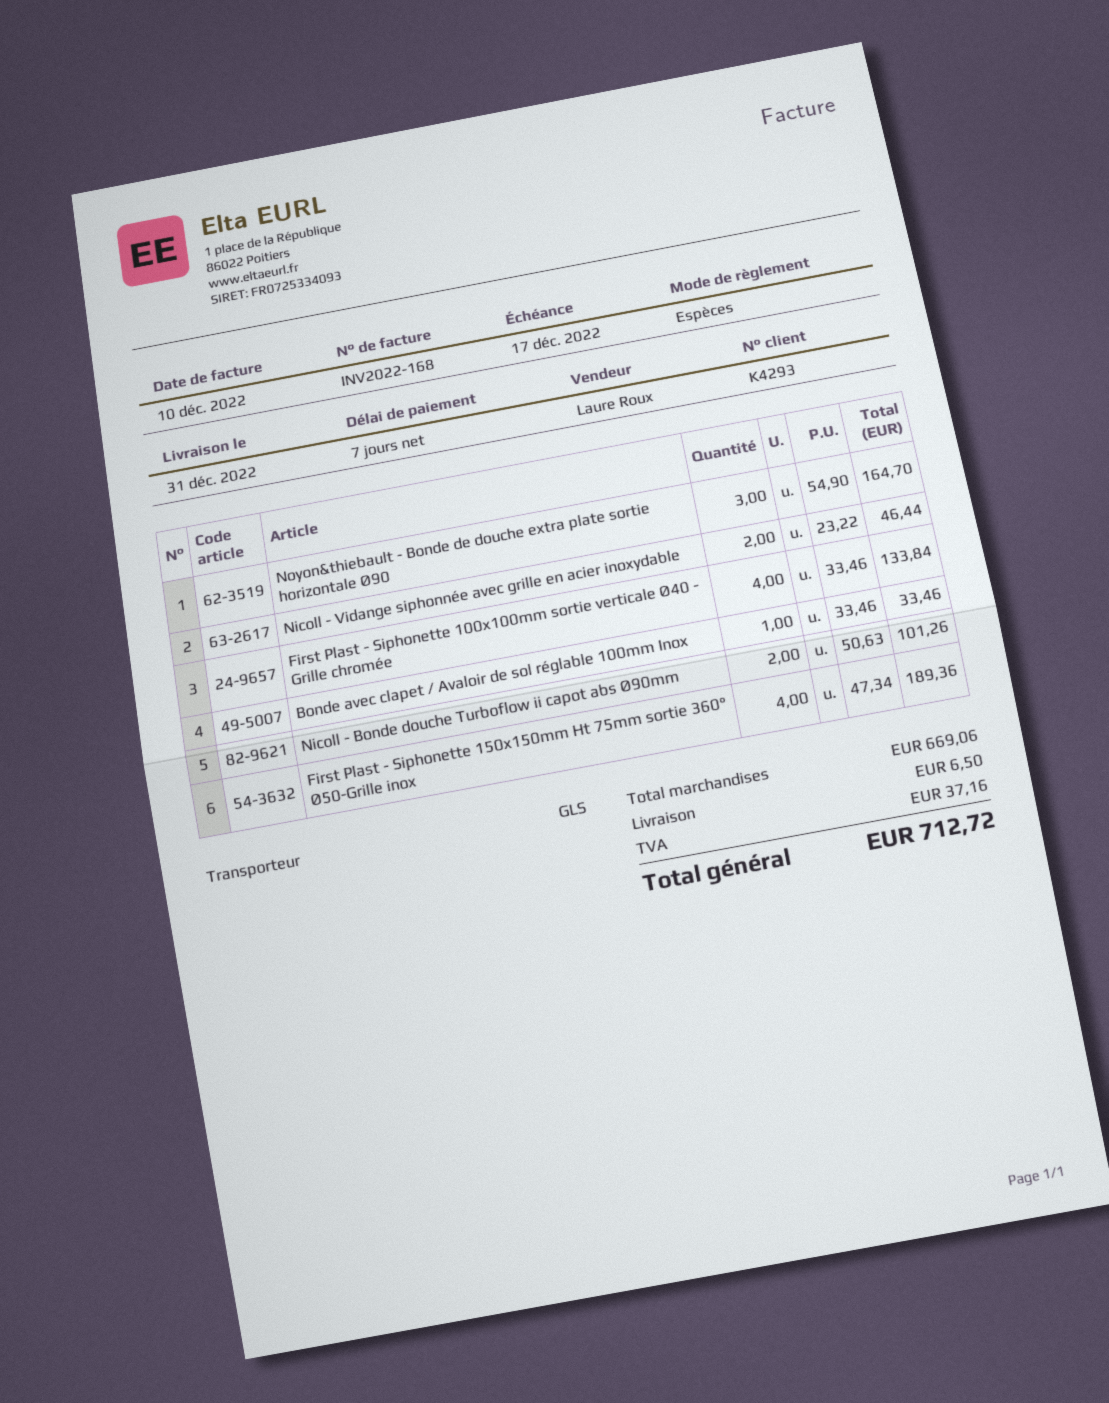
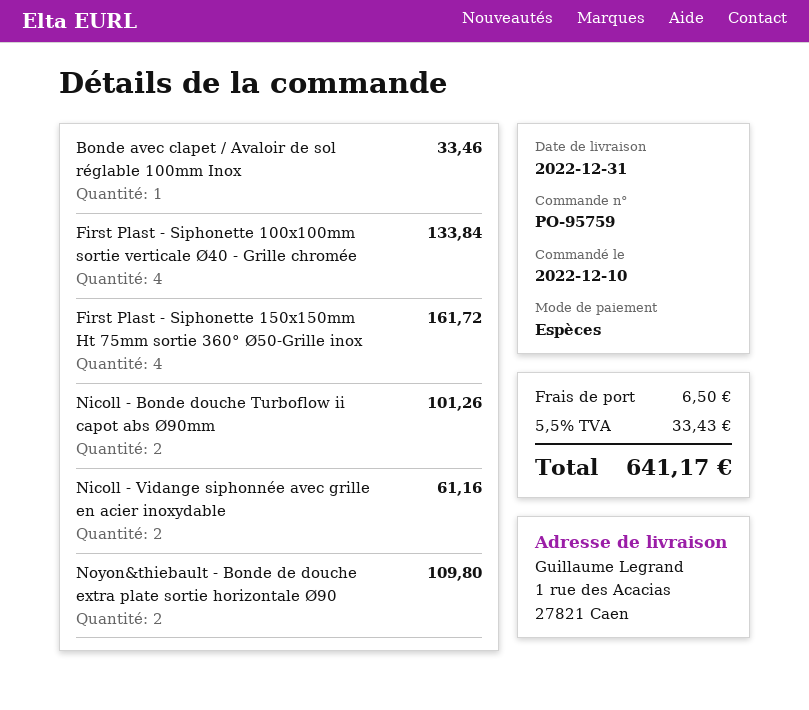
Noyon&thiebault - Bonde de douche extra plate sortie horizontale Ø90: 3 for 164.70 -> 2 for 109.80
Nicoll - Vidange siphonnée avec grille en acier inoxydable: 2 for 46.44 -> 2 for 61.16
First Plast - Siphonette 150x150mm Ht 75mm sortie 360° Ø50-Grille inox: 4 for 189.36 -> 4 for 161.72
tax: 37.16 -> 33.43
total: 712.72 -> 641.17

